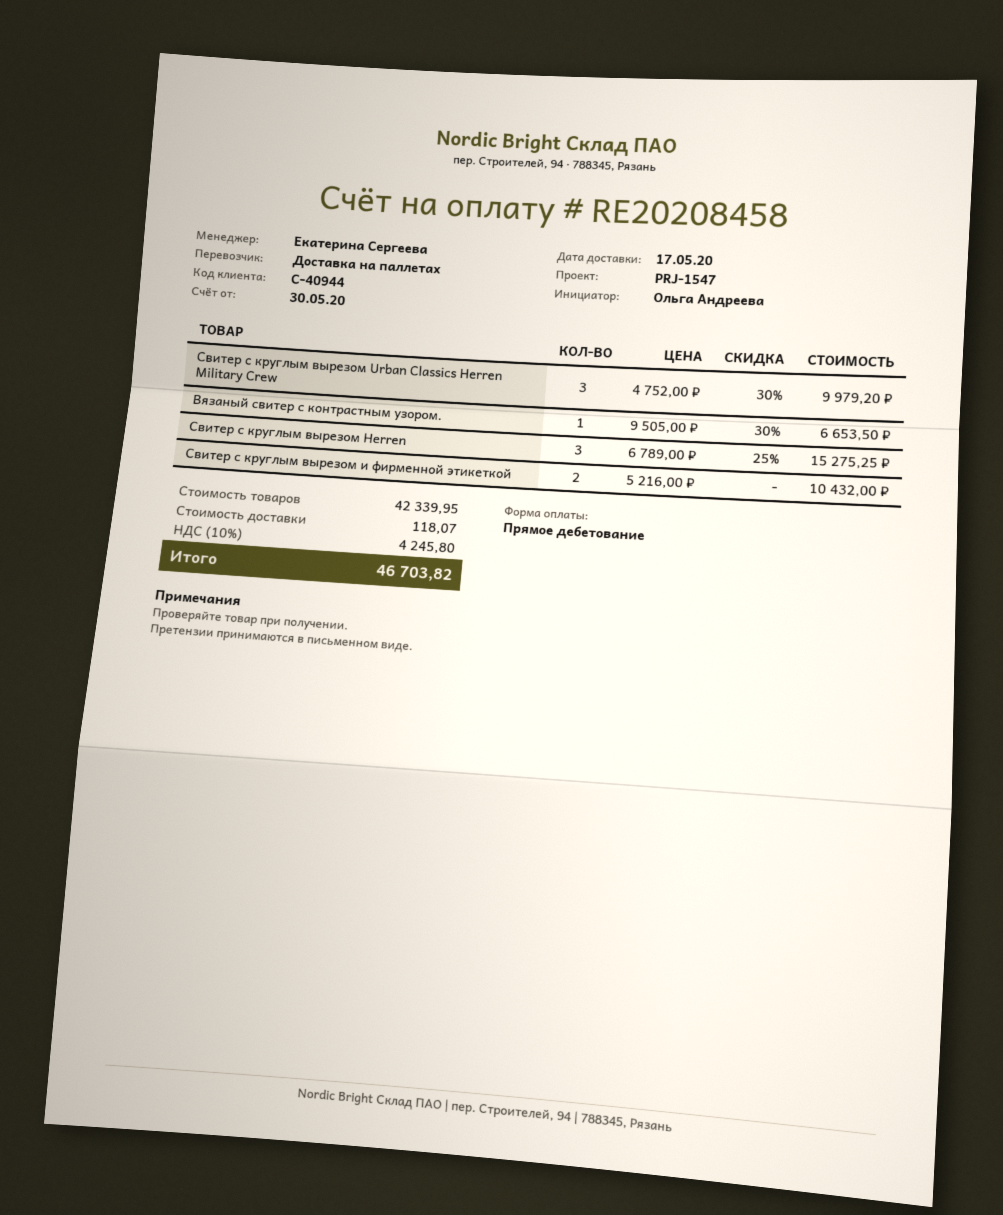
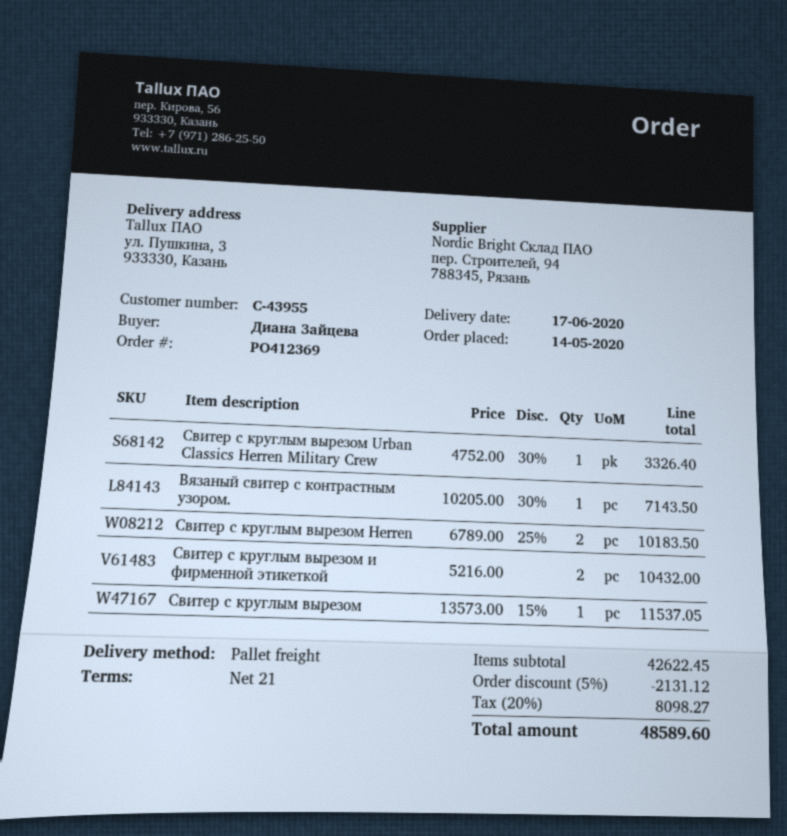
delivery date: 2020-05-17 -> 2020-06-17
customer number: C-40944 -> C-43955
ordered by: Ольга Андреева -> Диана Зайцева
Свитер с круглым вырезом Urban Classics Herren Military Crew: 3 x 4752.00 - 30% = 9979.20 -> 1 x 4752.00 - 30% = 3326.40
Вязаный свитер с контрастным узором.: 1 x 9505.00 - 30% = 6653.50 -> 1 x 10205.00 - 30% = 7143.50
Свитер с круглым вырезом Herren: 3 x 6789.00 - 25% = 15275.25 -> 2 x 6789.00 - 25% = 10183.50
Свитер с круглым вырезом: none -> 1 x 13573.00 - 15% = 11537.05
subtotal: 42339.95 -> 42622.45
discount: none -> 5% = 2131.12
shipping: 118.07 -> none
tax: 10% = 4245.80 -> 20% = 8098.27
total: 46703.82 -> 48589.60

